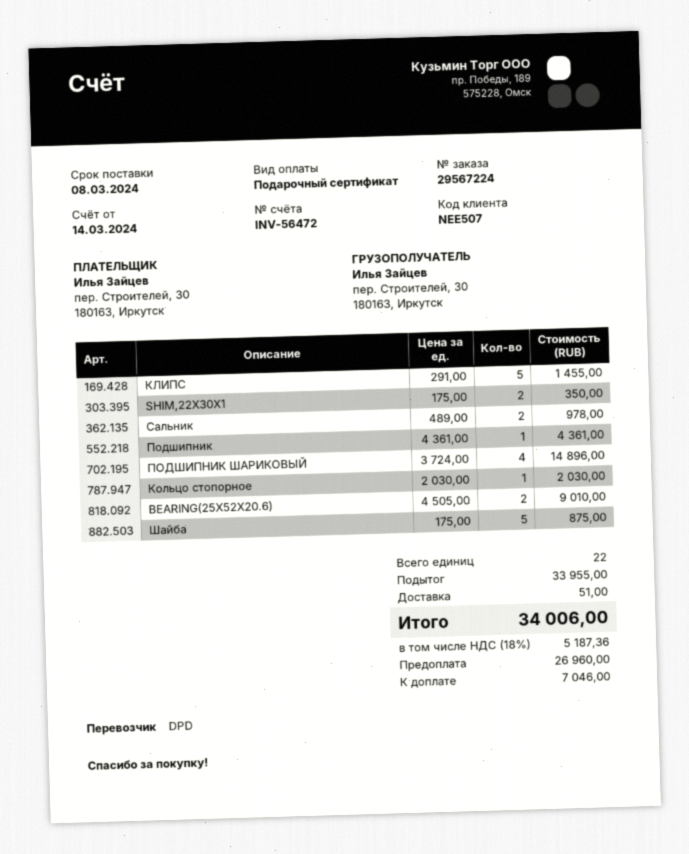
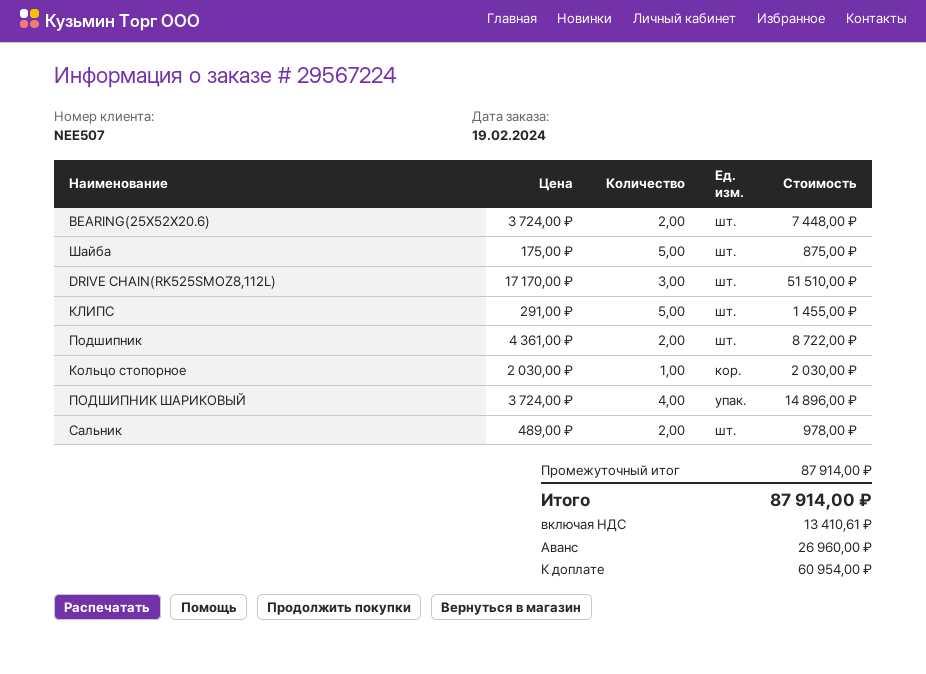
SHIM,22X30X1: 2 x 175.00 = 350.00 -> none
Подшипник: 1 x 4361.00 = 4361.00 -> 2 x 4361.00 = 8722.00
BEARING(25X52X20.6): 2 x 4505.00 = 9010.00 -> 2 x 3724.00 = 7448.00
DRIVE CHAIN(RK525SMOZ8,112L): none -> 3 x 17170.00 = 51510.00
subtotal: 33955.00 -> 87914.00
shipping: 51.00 -> none
tax: 5187.36 -> 13410.61
total: 34006.00 -> 87914.00
balance: 7046.00 -> 60954.00

